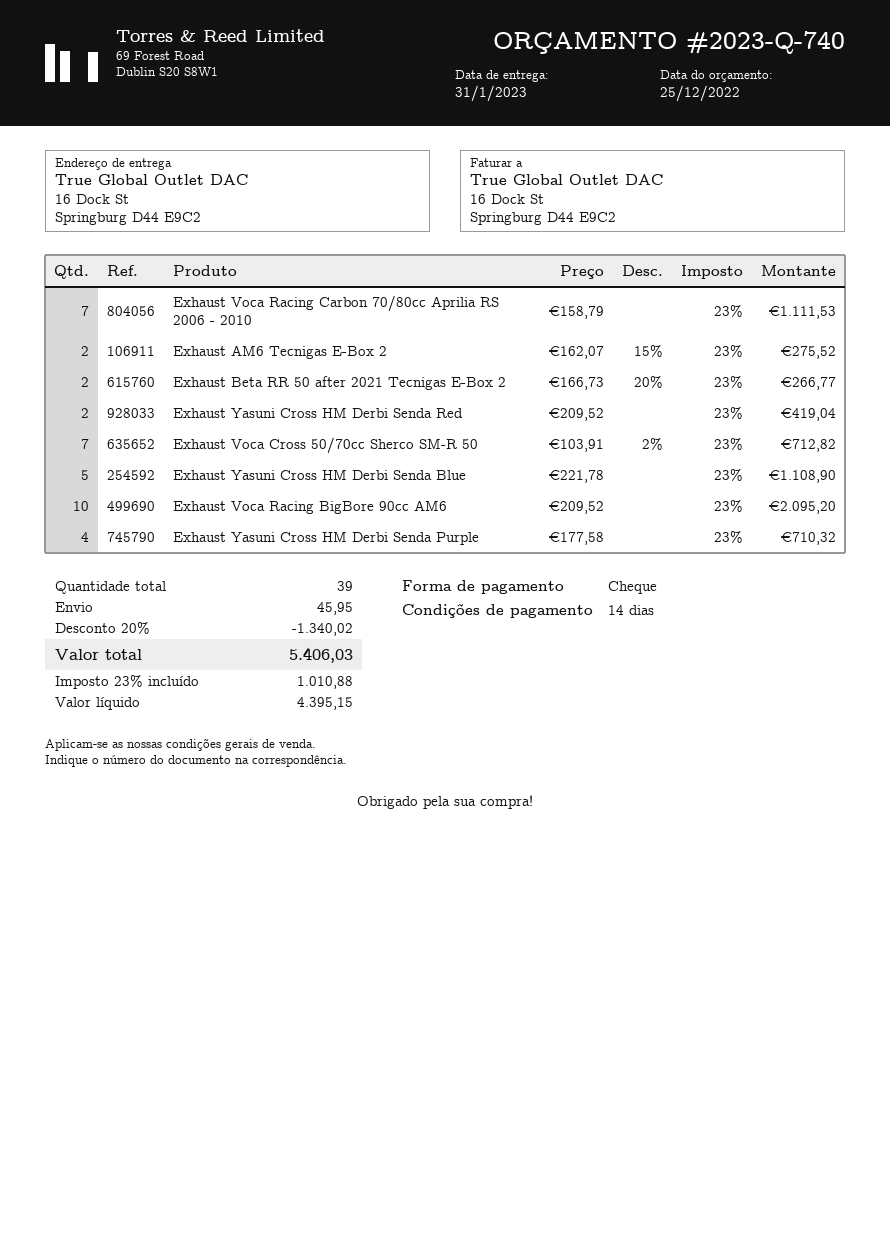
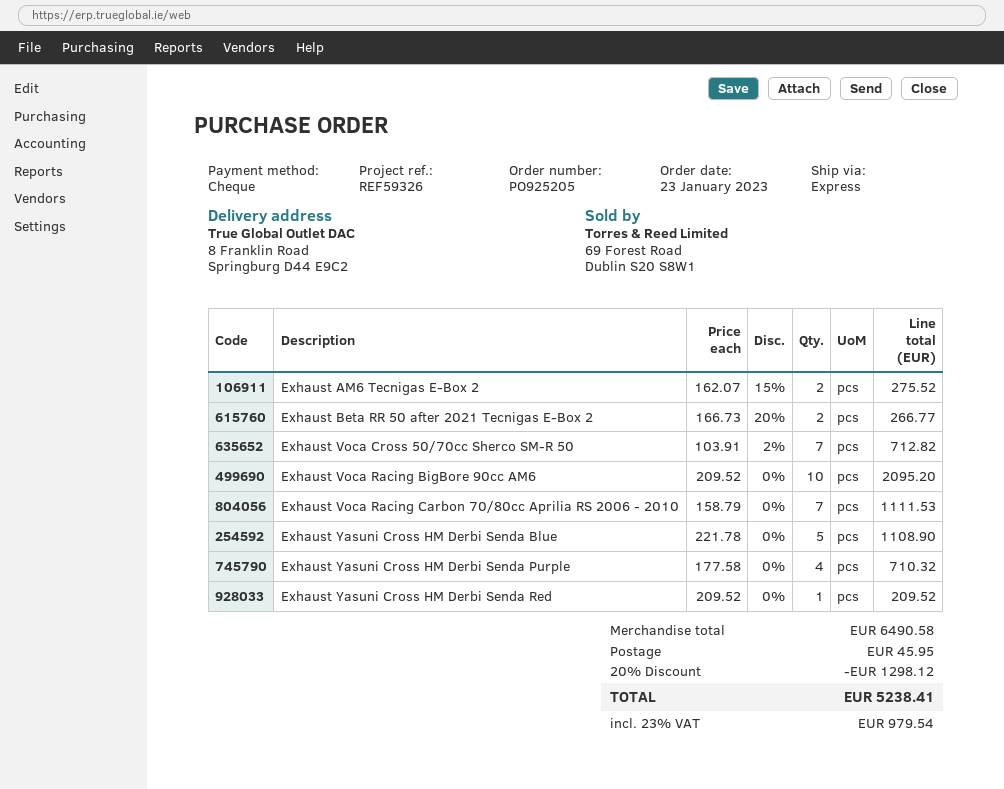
ship to: 16 Dock St, Springburg D44 E9C2 -> 8 Franklin Road, Springburg D44 E9C2
Exhaust Yasuni Cross HM Derbi Senda Red: 2 x 209.52 = 419.04 -> 1 x 209.52 = 209.52
discount: 20% = 1340.02 -> 20% = 1298.12
tax: 23% = 1010.88 -> 23% = 979.54
total: 5406.03 -> 5238.41

